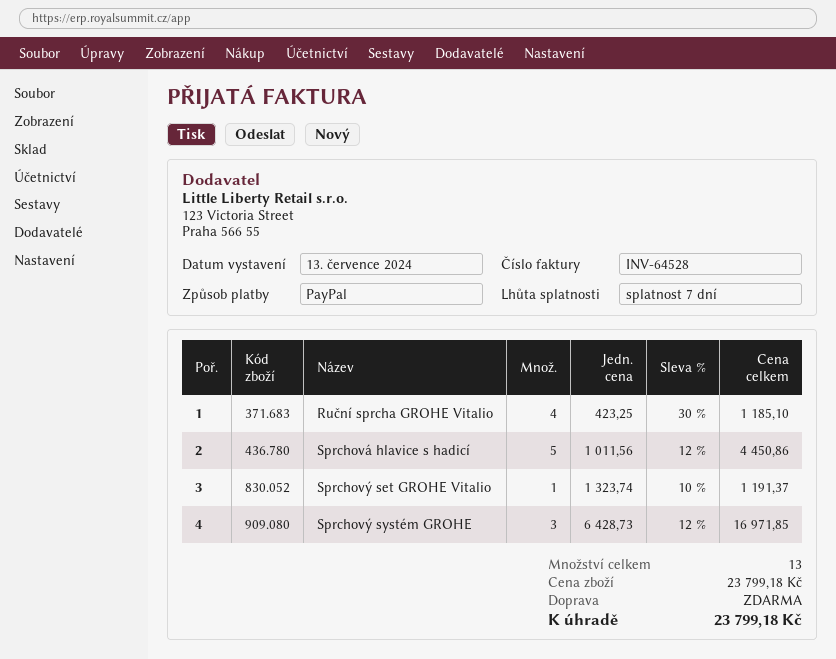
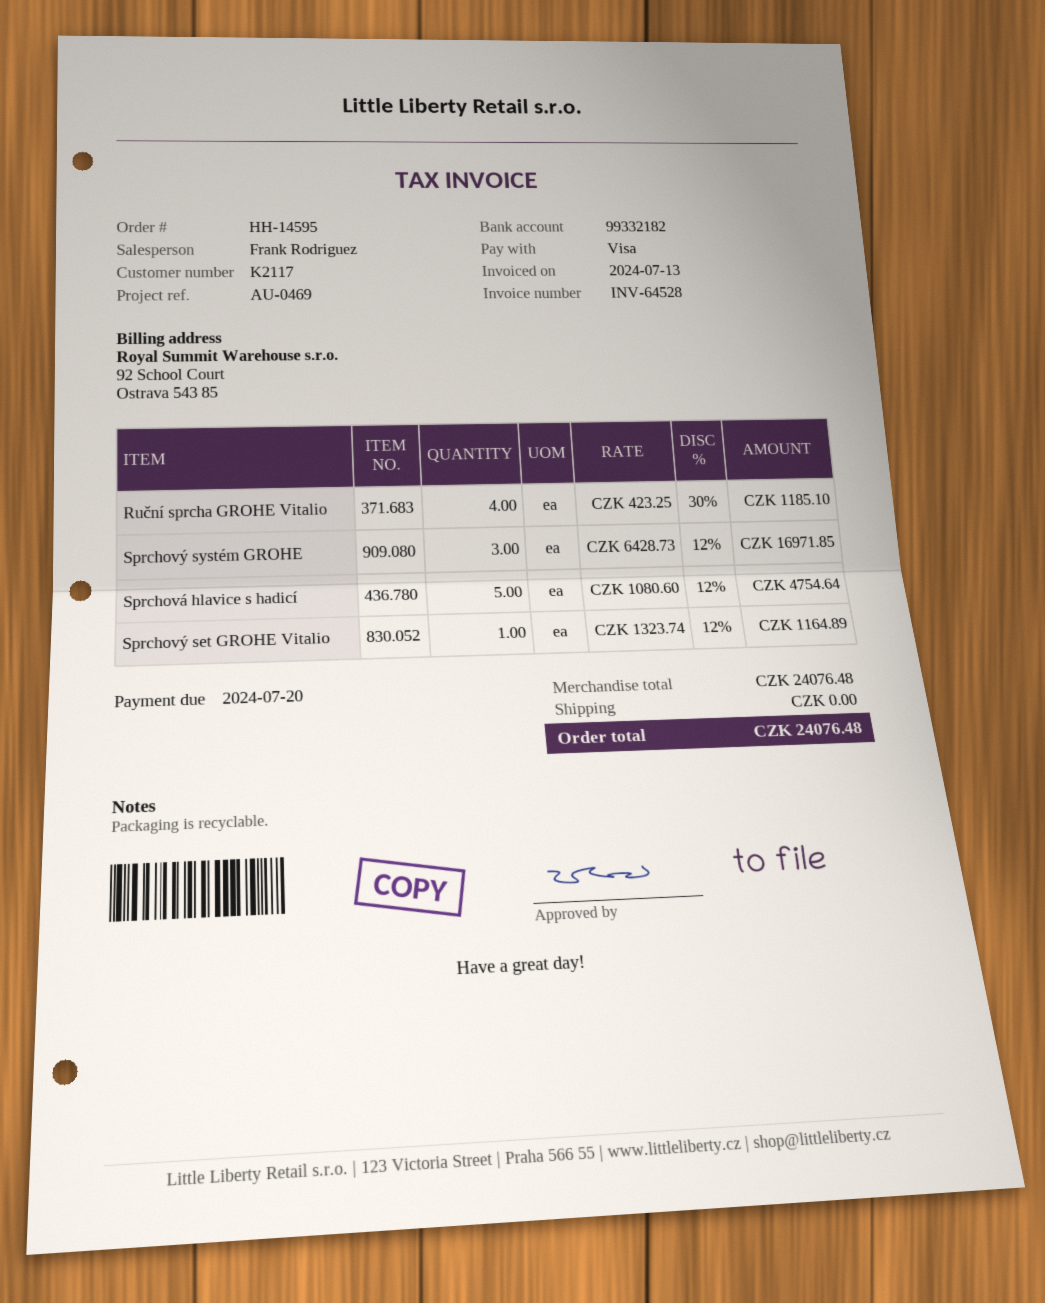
payment method: PayPal -> Visa
Sprchová hlavice s hadicí: 5 x 1011.56 - 12% = 4450.86 -> 5 x 1080.60 - 12% = 4754.64
Sprchový set GROHE Vitalio: 1 x 1323.74 - 10% = 1191.37 -> 1 x 1323.74 - 12% = 1164.89
subtotal: 23799.18 -> 24076.48
total: 23799.18 -> 24076.48

